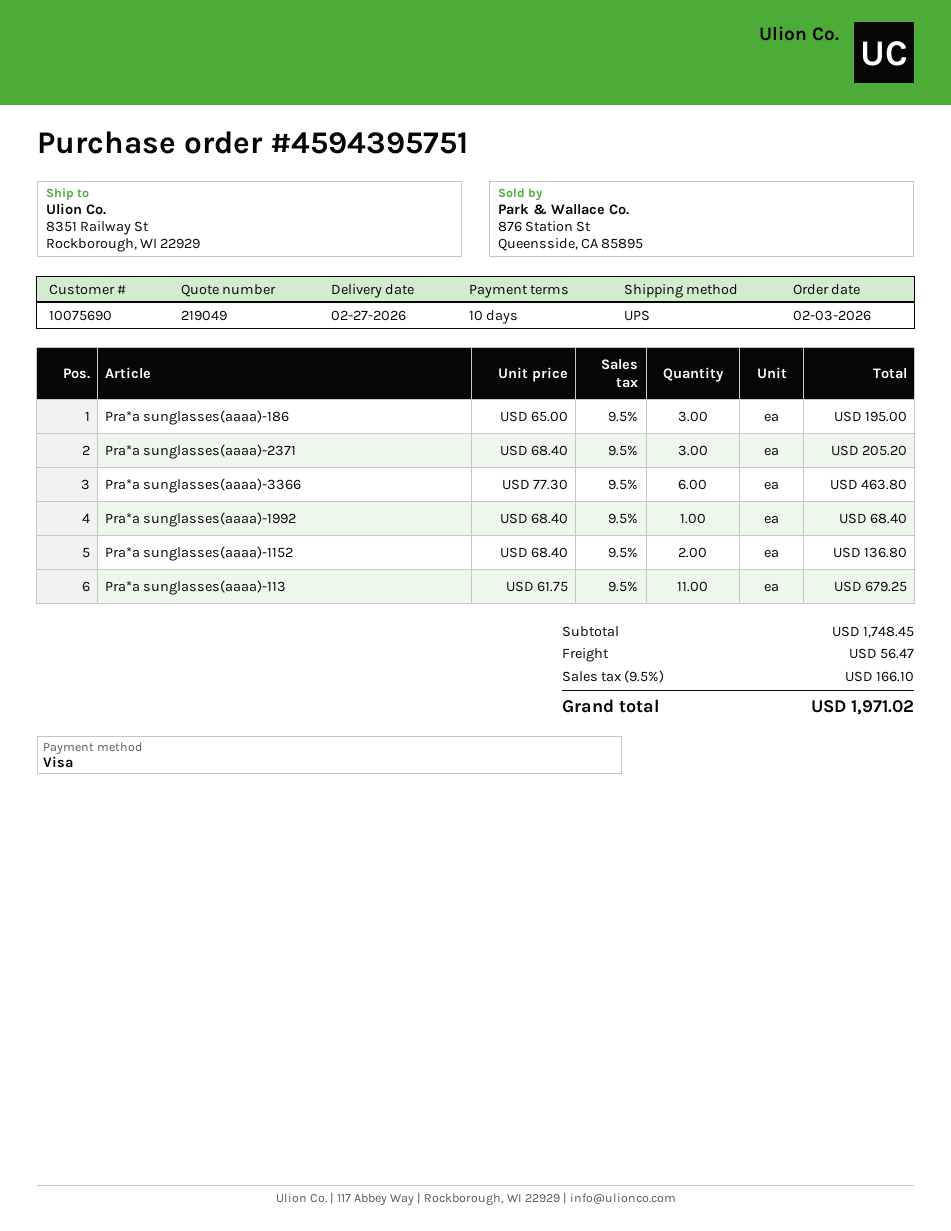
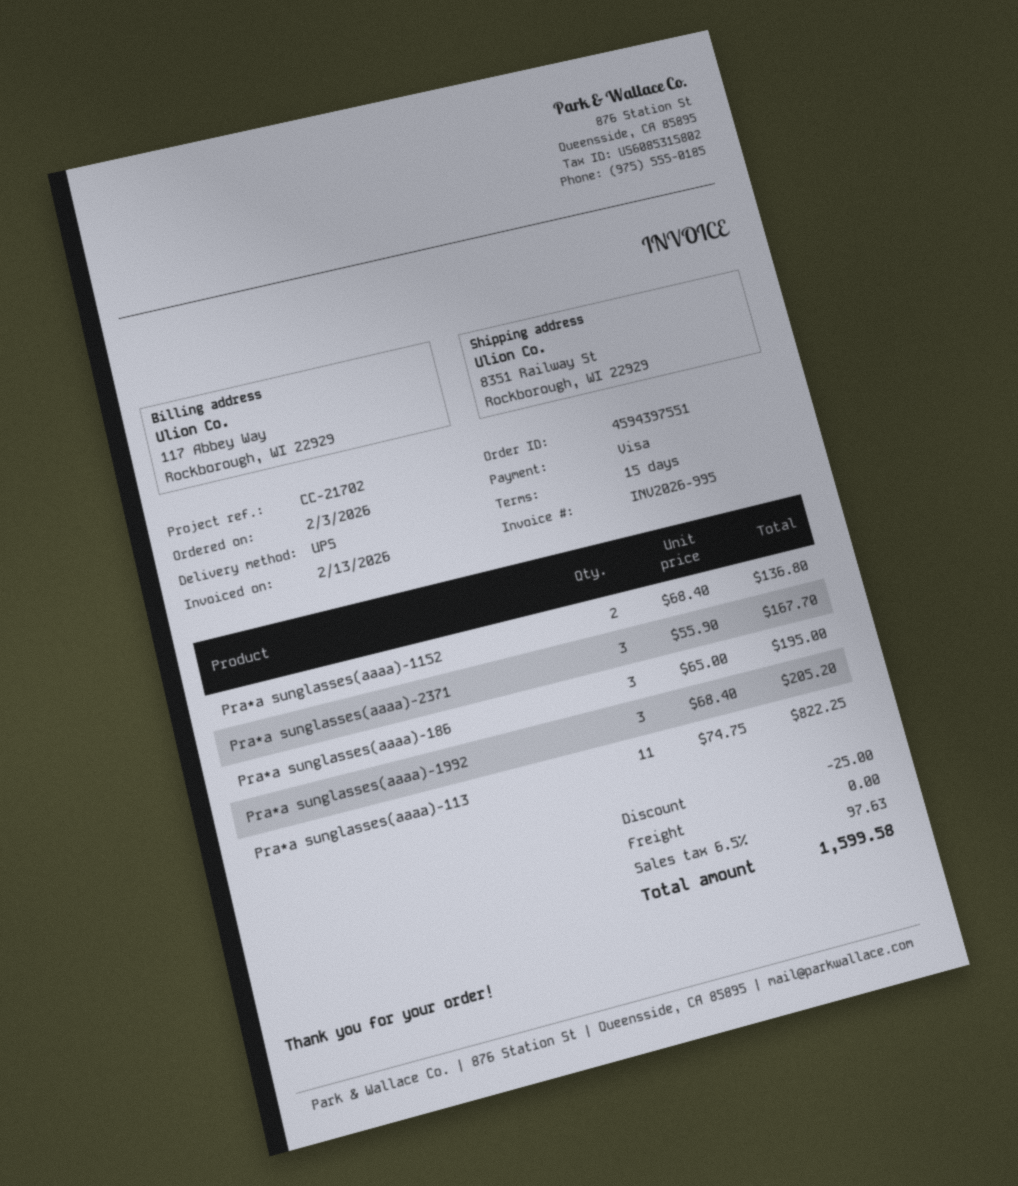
order number: 4594395751 -> 4594397551
payment terms: 10 days -> 15 days
Pra*a sunglasses(aaaa)-2371: 3 x 68.40 = 205.20 -> 3 x 55.90 = 167.70
Pra*a sunglasses(aaaa)-3366: 6 x 77.30 = 463.80 -> none
Pra*a sunglasses(aaaa)-1992: 1 x 68.40 = 68.40 -> 3 x 68.40 = 205.20
Pra*a sunglasses(aaaa)-113: 11 x 61.75 = 679.25 -> 11 x 74.75 = 822.25
discount: none -> 25.00
shipping: 56.47 -> 0.00
tax: 9.5% = 166.10 -> 6.5% = 97.63
total: 1971.02 -> 1599.58

